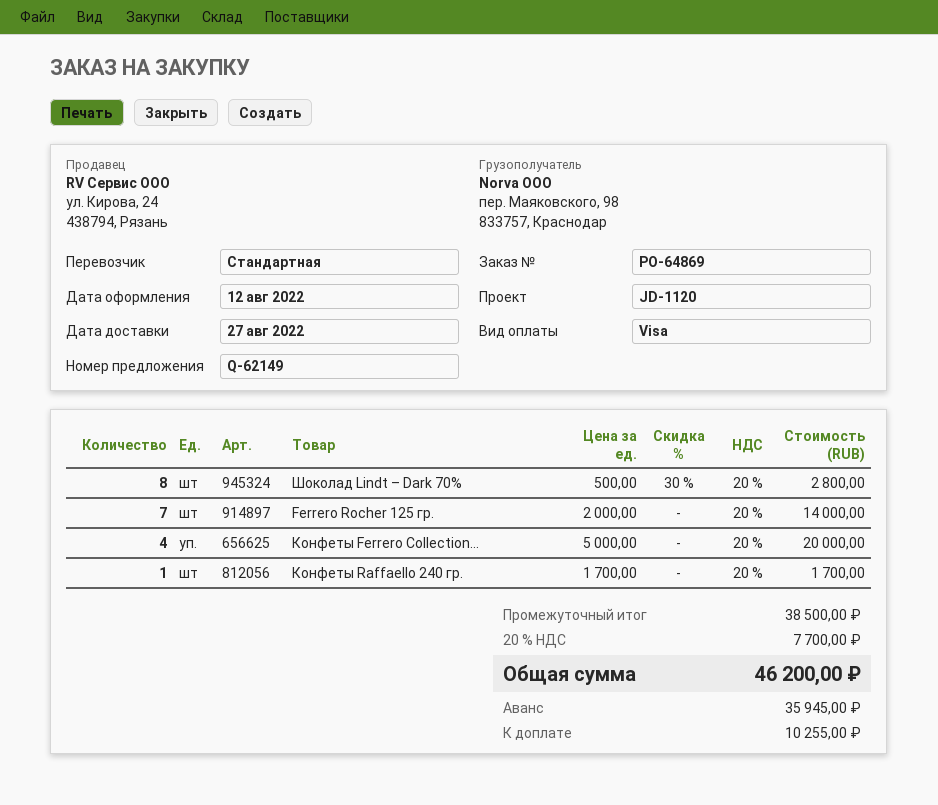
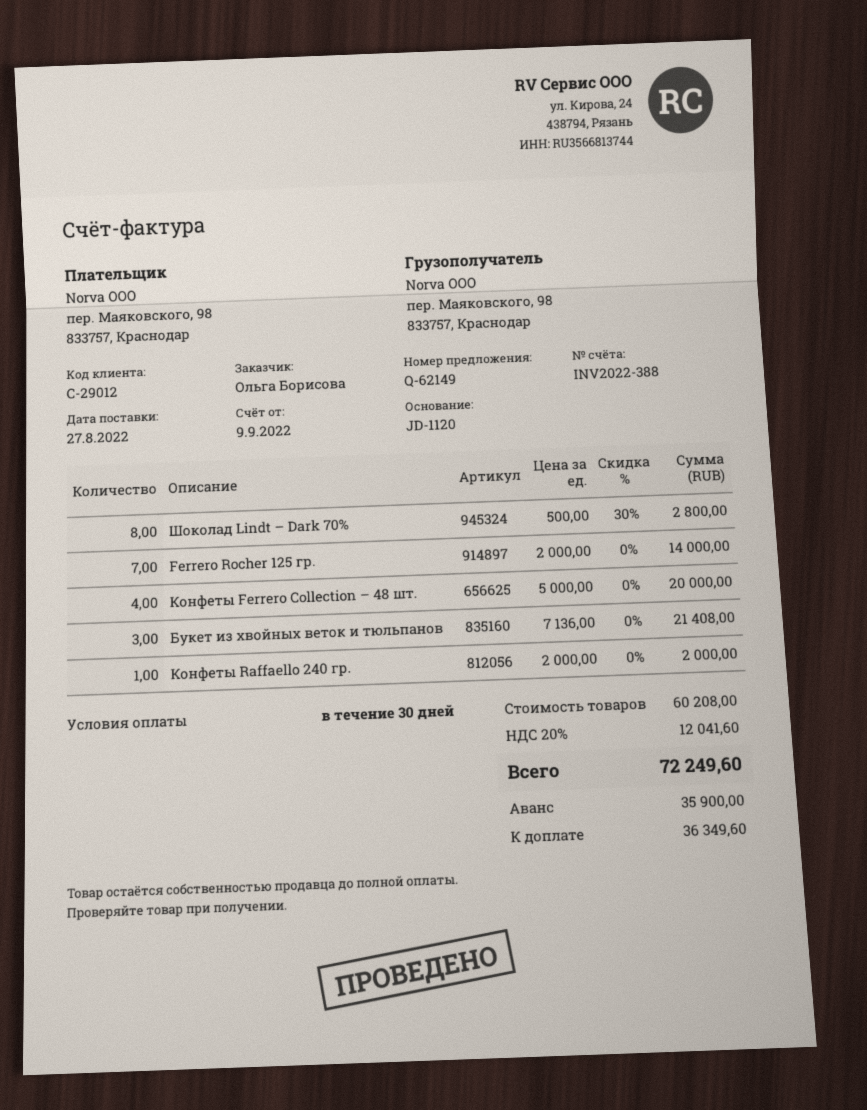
Конфеты Raffaello 240 гр.: 1 x 1700.00 = 1700.00 -> 1 x 2000.00 = 2000.00
Букет из хвойных веток и тюльпанов: none -> 3 x 7136.00 = 21408.00
subtotal: 38500.00 -> 60208.00
tax: 20% = 7700.00 -> 20% = 12041.60
total: 46200.00 -> 72249.60
deposit: 35945.00 -> 35900.00
balance: 10255.00 -> 36349.60

